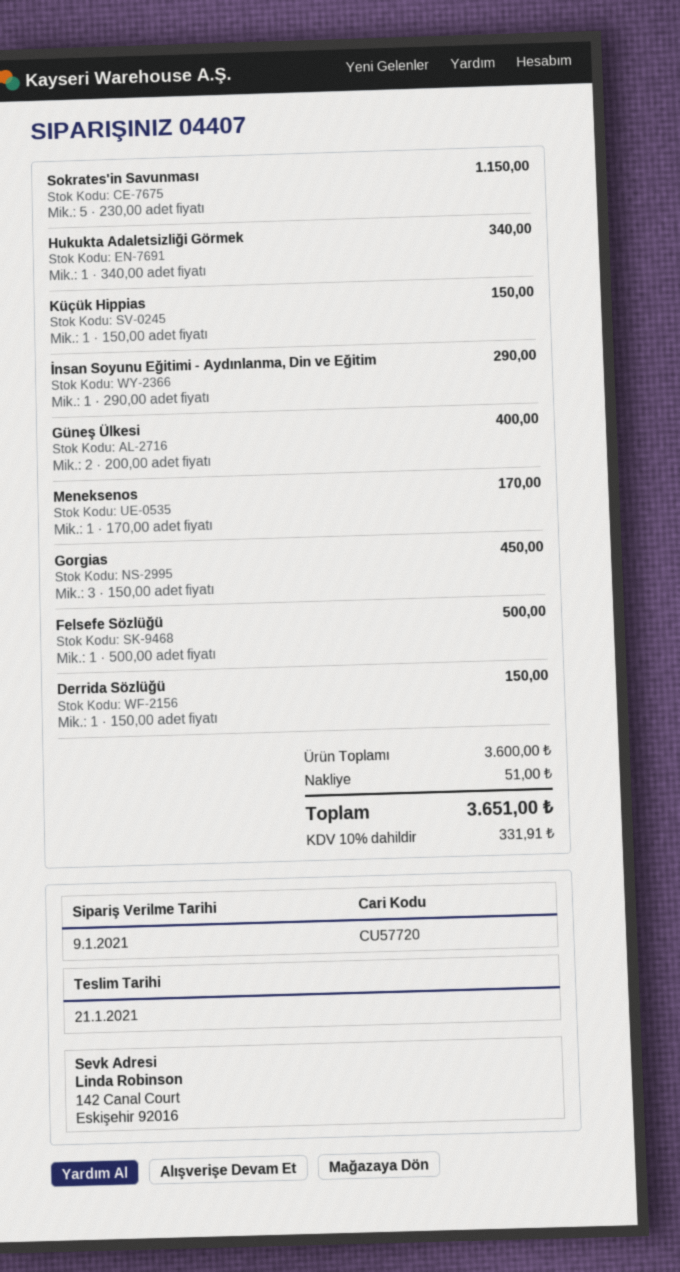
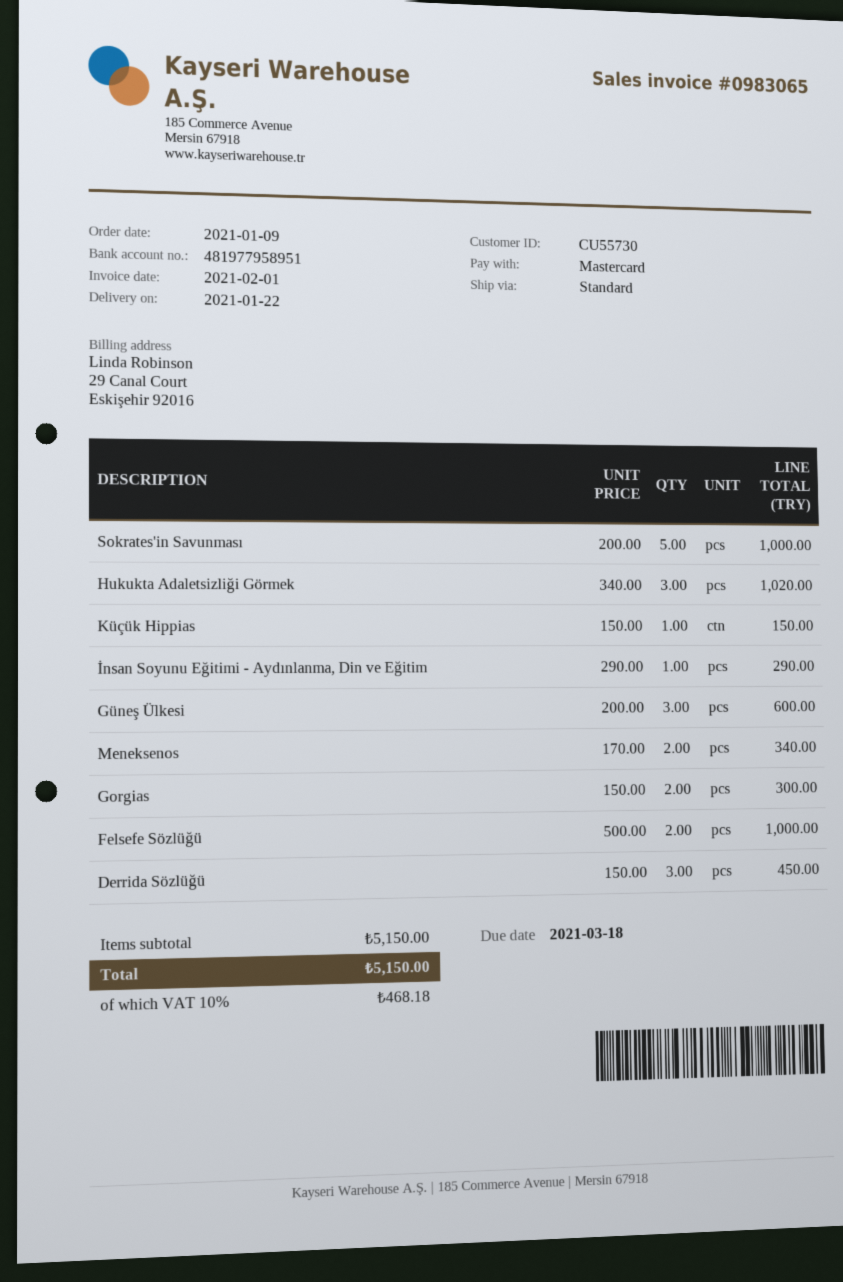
delivery date: 2021-01-21 -> 2021-01-22
customer number: CU57720 -> CU55730
Sokrates'in Savunması: 5 x 230.00 = 1150.00 -> 5 x 200.00 = 1000.00
Hukukta Adaletsizliği Görmek: 1 x 340.00 = 340.00 -> 3 x 340.00 = 1020.00
Güneş Ülkesi: 2 x 200.00 = 400.00 -> 3 x 200.00 = 600.00
Meneksenos: 1 x 170.00 = 170.00 -> 2 x 170.00 = 340.00
Gorgias: 3 x 150.00 = 450.00 -> 2 x 150.00 = 300.00
Felsefe Sözlüğü: 1 x 500.00 = 500.00 -> 2 x 500.00 = 1000.00
Derrida Sözlüğü: 1 x 150.00 = 150.00 -> 3 x 150.00 = 450.00
subtotal: 3600.00 -> 5150.00
shipping: 51.00 -> none
tax: 10% = 331.91 -> 10% = 468.18
total: 3651.00 -> 5150.00

